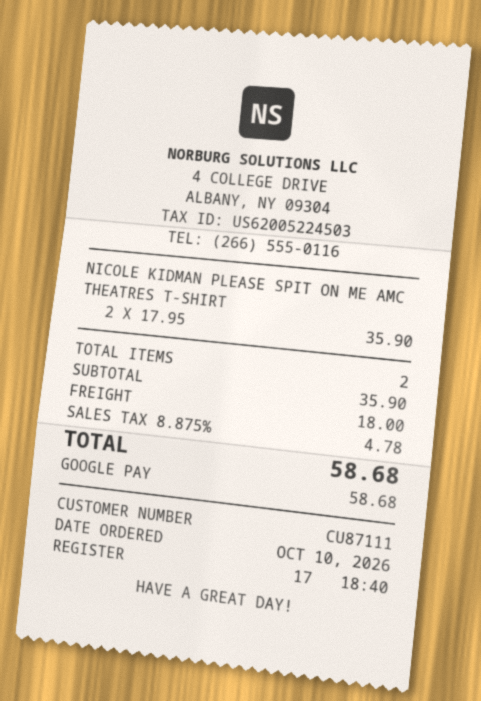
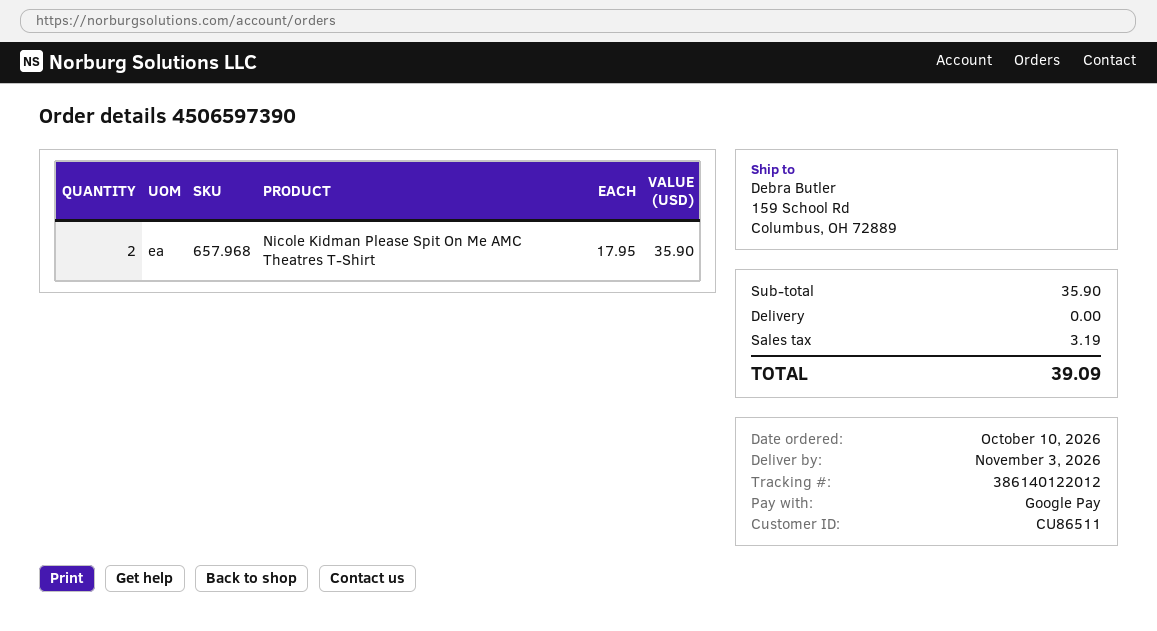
customer number: CU87111 -> CU86511
shipping: 18.00 -> 0.00
tax: 4.78 -> 3.19
total: 58.68 -> 39.09

